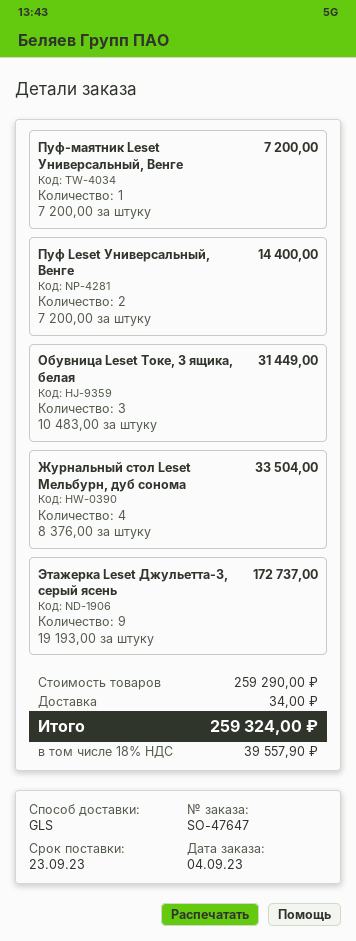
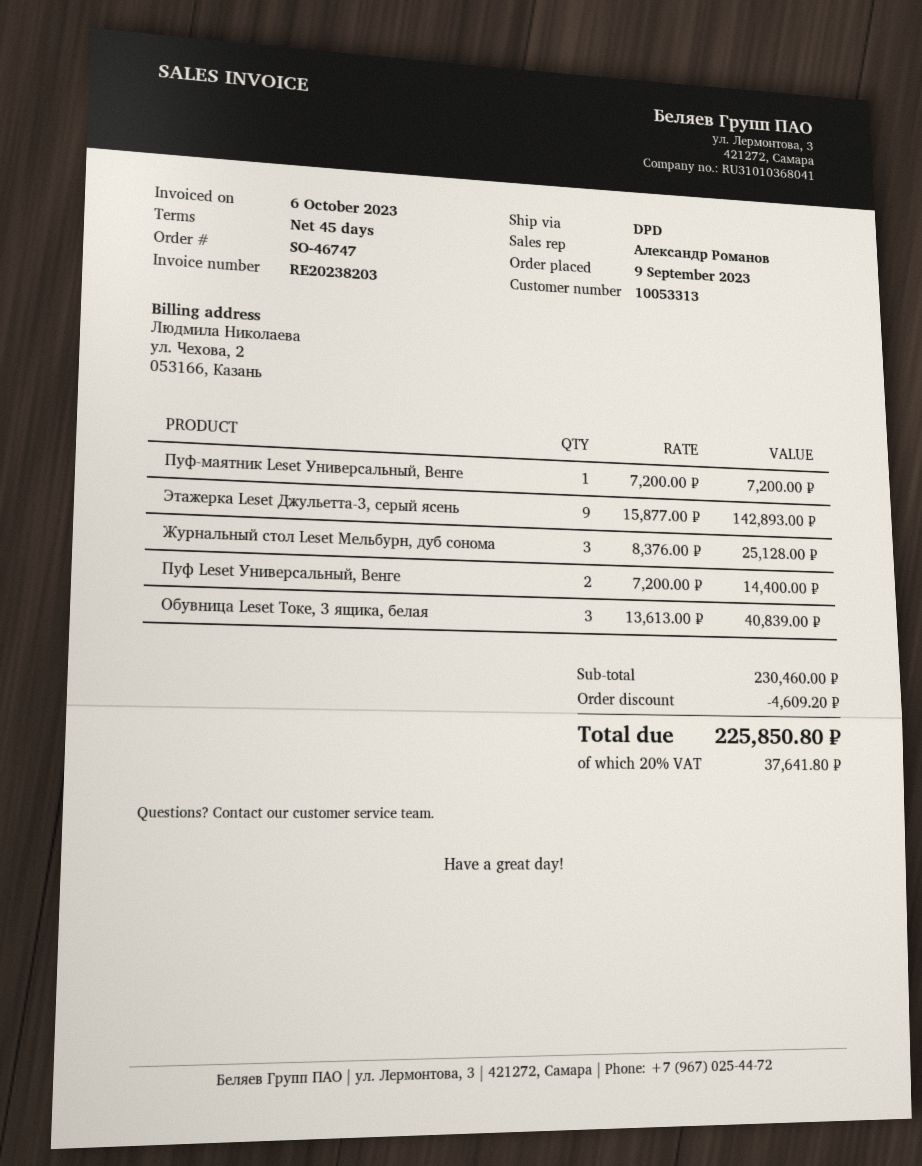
order number: SO-47647 -> SO-46747
order date: 2023-09-04 -> 2023-09-09
shipping method: GLS -> DPD
Обувница Leset Токе, 3 ящика, белая: 3 x 10483.00 = 31449.00 -> 3 x 13613.00 = 40839.00
Журнальный стол Leset Мельбурн, дуб сонома: 4 x 8376.00 = 33504.00 -> 3 x 8376.00 = 25128.00
Этажерка Leset Джульетта-3, серый ясень: 9 x 19193.00 = 172737.00 -> 9 x 15877.00 = 142893.00
subtotal: 259290.00 -> 230460.00
discount: none -> 4609.20
shipping: 34.00 -> none
tax: 18% = 39557.90 -> 20% = 37641.80
total: 259324.00 -> 225850.80

